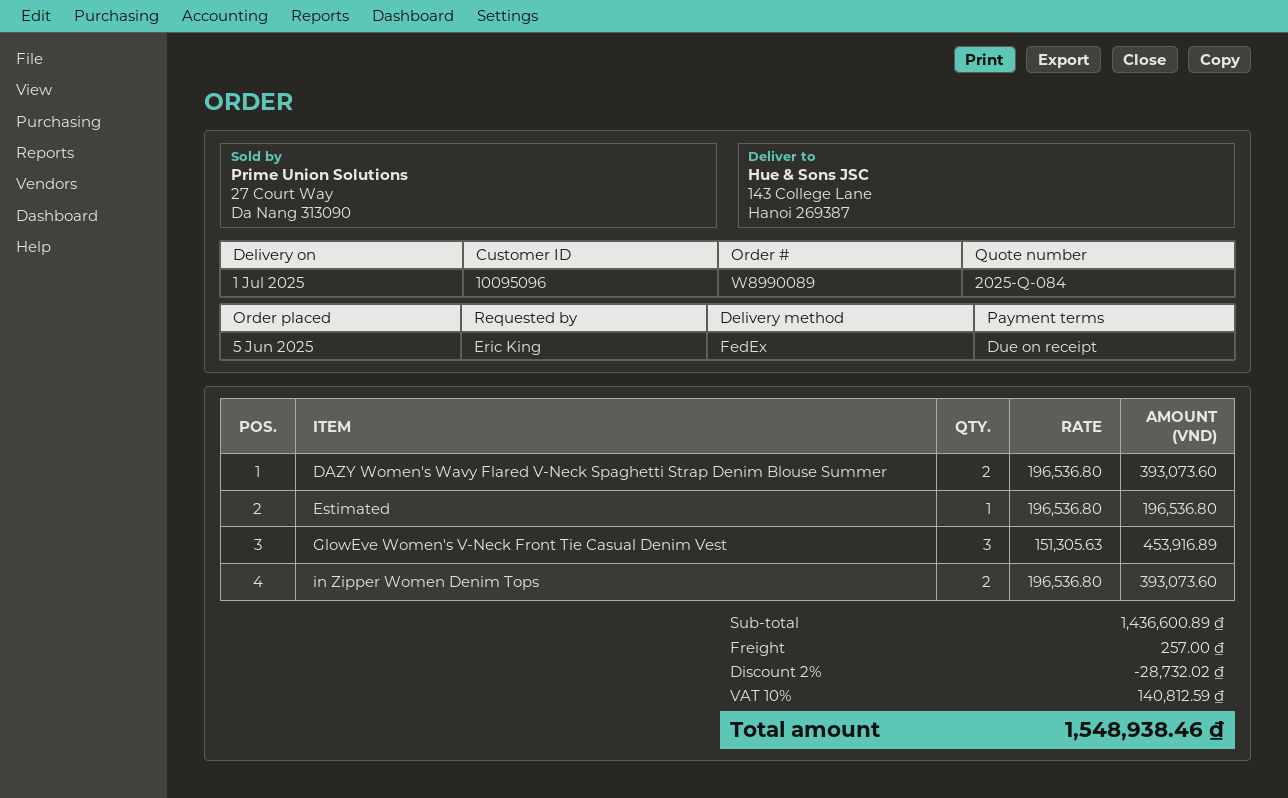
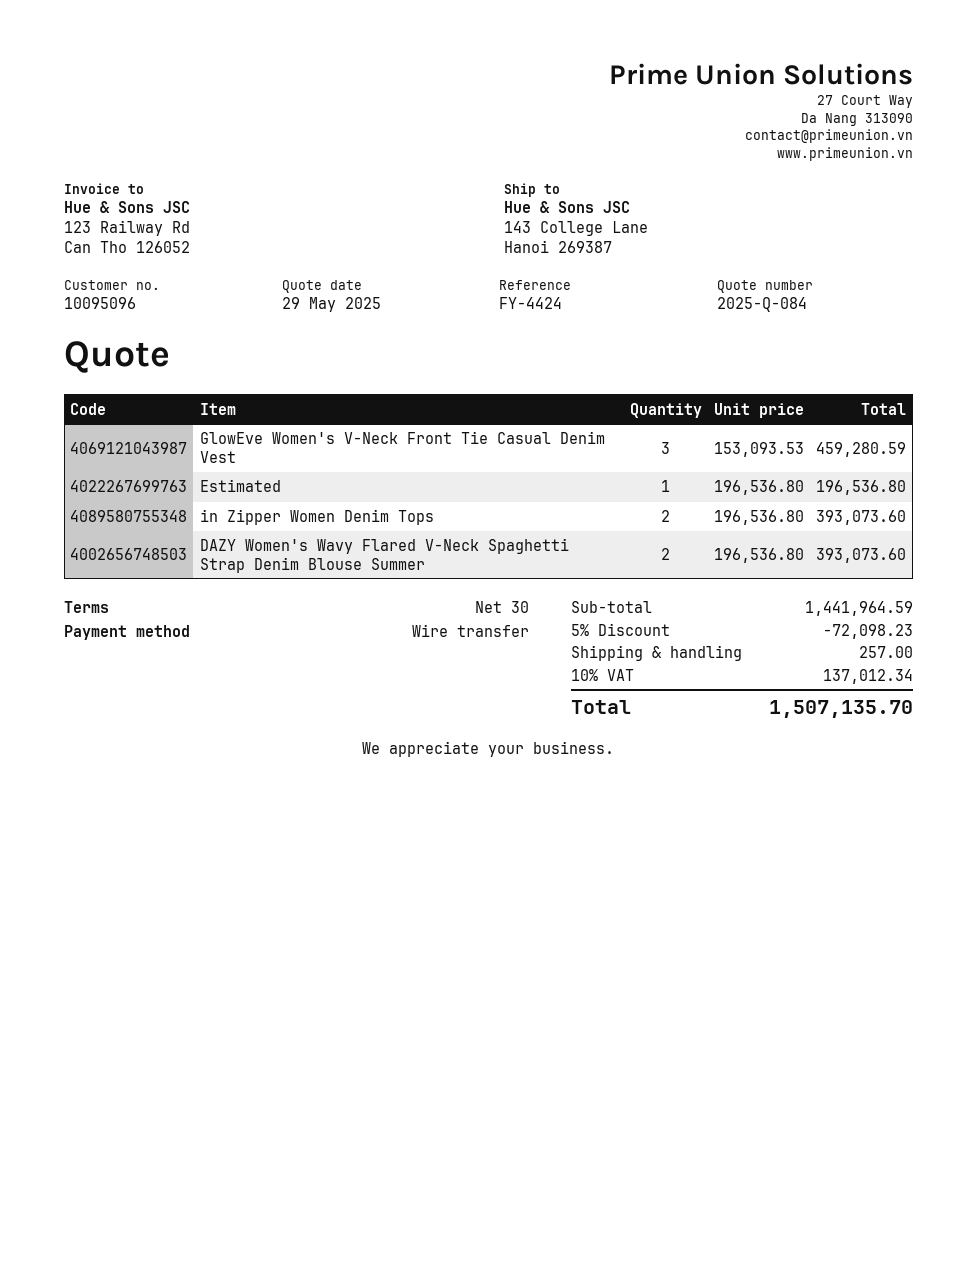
payment terms: on receipt -> 30 days
GlowEve Women's V-Neck Front Tie Casual Denim Vest: 3 x 151305.63 = 453916.89 -> 3 x 153093.53 = 459280.59
subtotal: 1436600.89 -> 1441964.59
discount: 2% = 28732.02 -> 5% = 72098.23
tax: 10% = 140812.59 -> 10% = 137012.34
total: 1548938.46 -> 1507135.70

